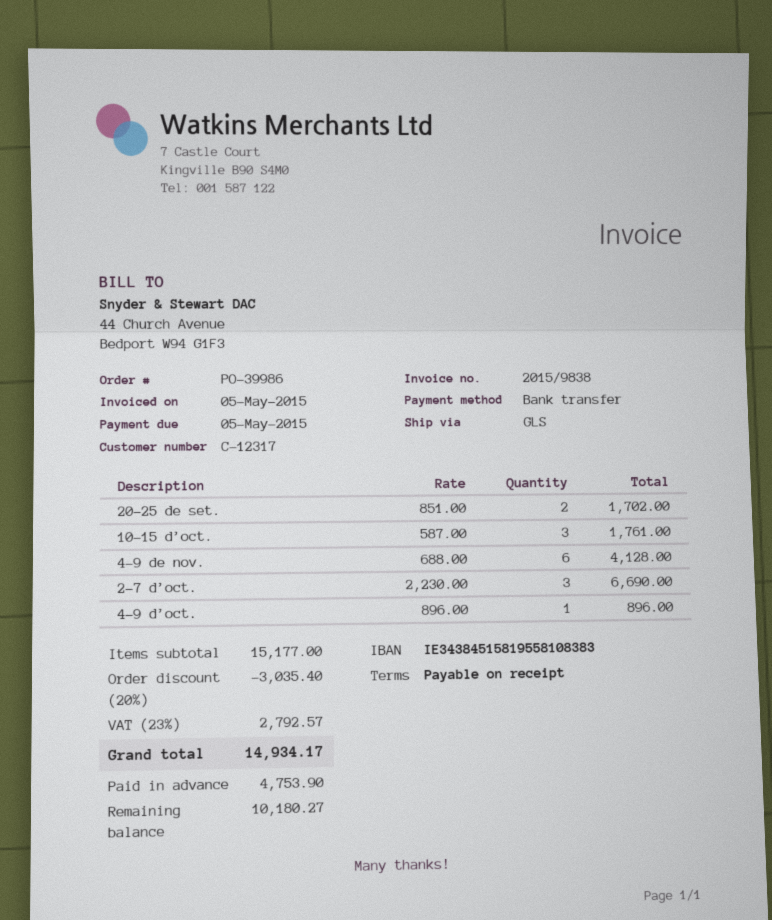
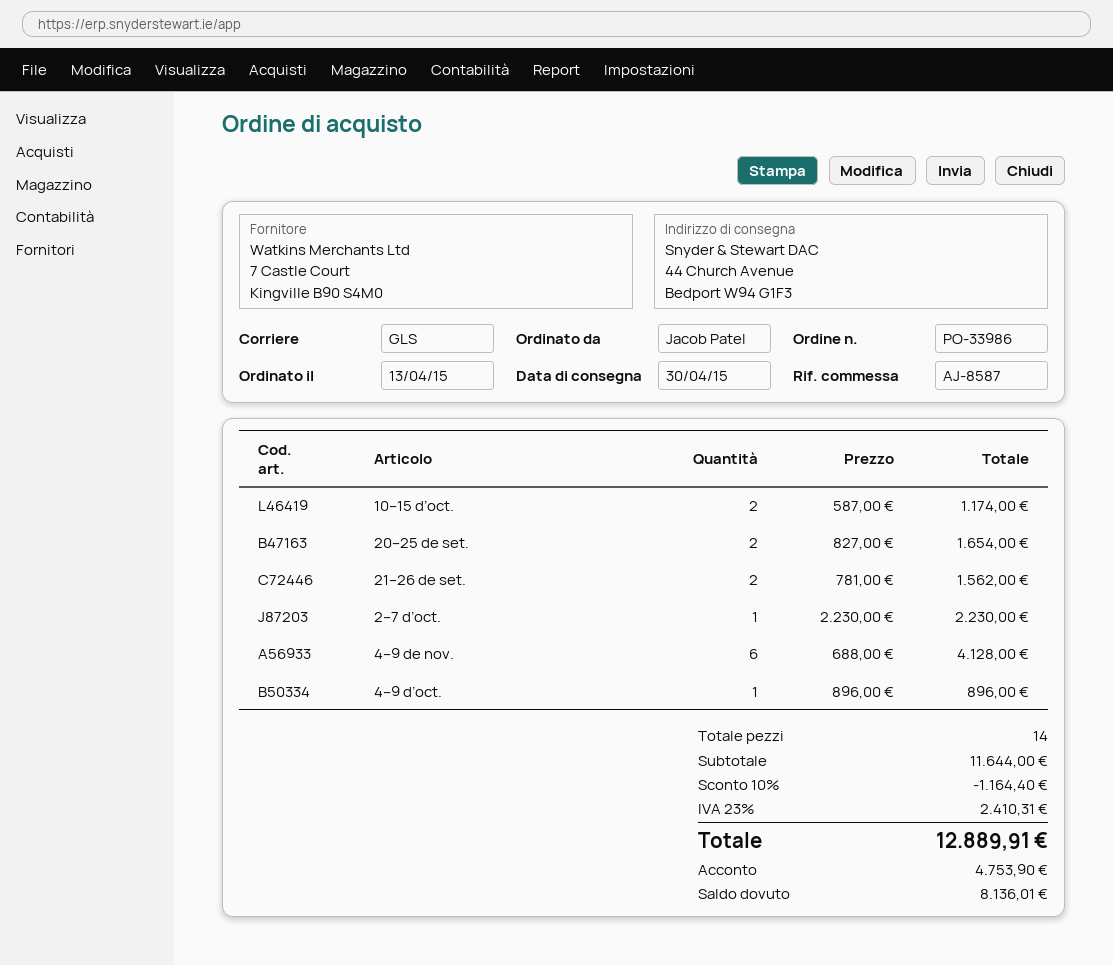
order number: PO-39986 -> PO-33986
20–25 de set.: 2 x 851.00 = 1702.00 -> 2 x 827.00 = 1654.00
10–15 d’oct.: 3 x 587.00 = 1761.00 -> 2 x 587.00 = 1174.00
2–7 d’oct.: 3 x 2230.00 = 6690.00 -> 1 x 2230.00 = 2230.00
21–26 de set.: none -> 2 x 781.00 = 1562.00
subtotal: 15177.00 -> 11644.00
discount: 20% = 3035.40 -> 10% = 1164.40
tax: 23% = 2792.57 -> 23% = 2410.31
total: 14934.17 -> 12889.91
balance: 10180.27 -> 8136.01

